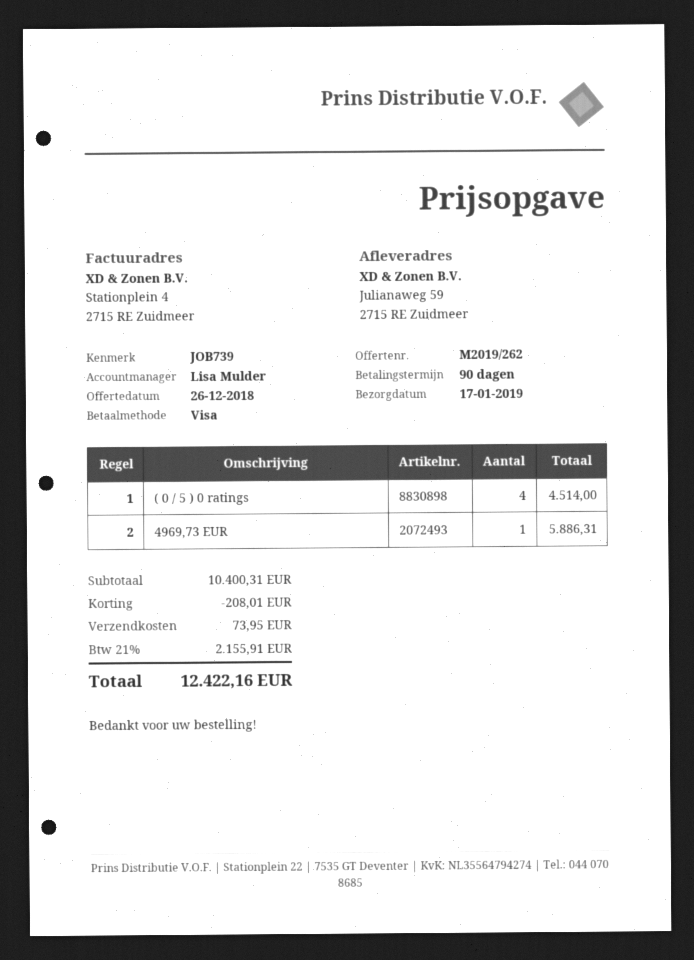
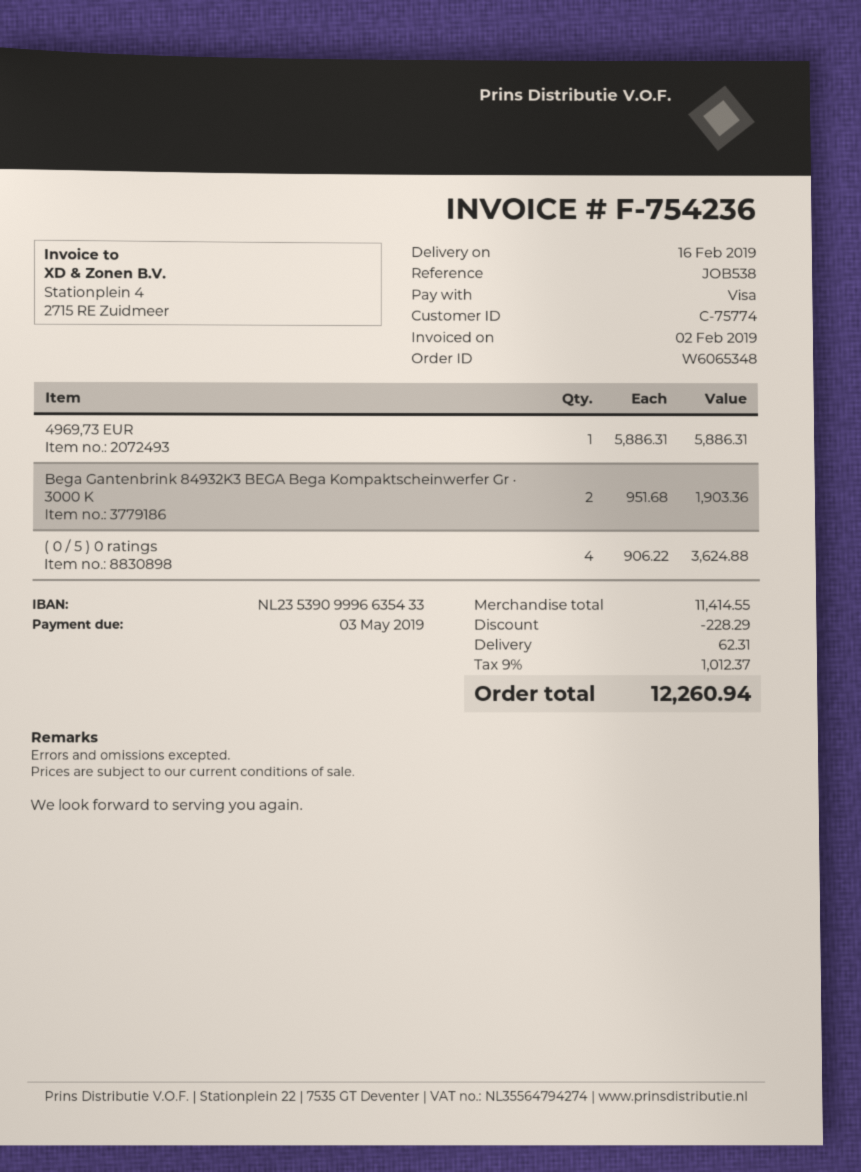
delivery date: 2019-01-17 -> 2019-02-16
reference: JOB739 -> JOB538
( 0 / 5 ) 0 ratings: 4 for 4514.00 -> 4 for 3624.88
Bega Gantenbrink 84932K3 BEGA Bega Kompaktscheinwerfer Gr · 3000 K: none -> 2 for 1903.36
subtotal: 10400.31 -> 11414.55
discount: 208.01 -> 228.29
shipping: 73.95 -> 62.31
tax: 21% = 2155.91 -> 9% = 1012.37
total: 12422.16 -> 12260.94

